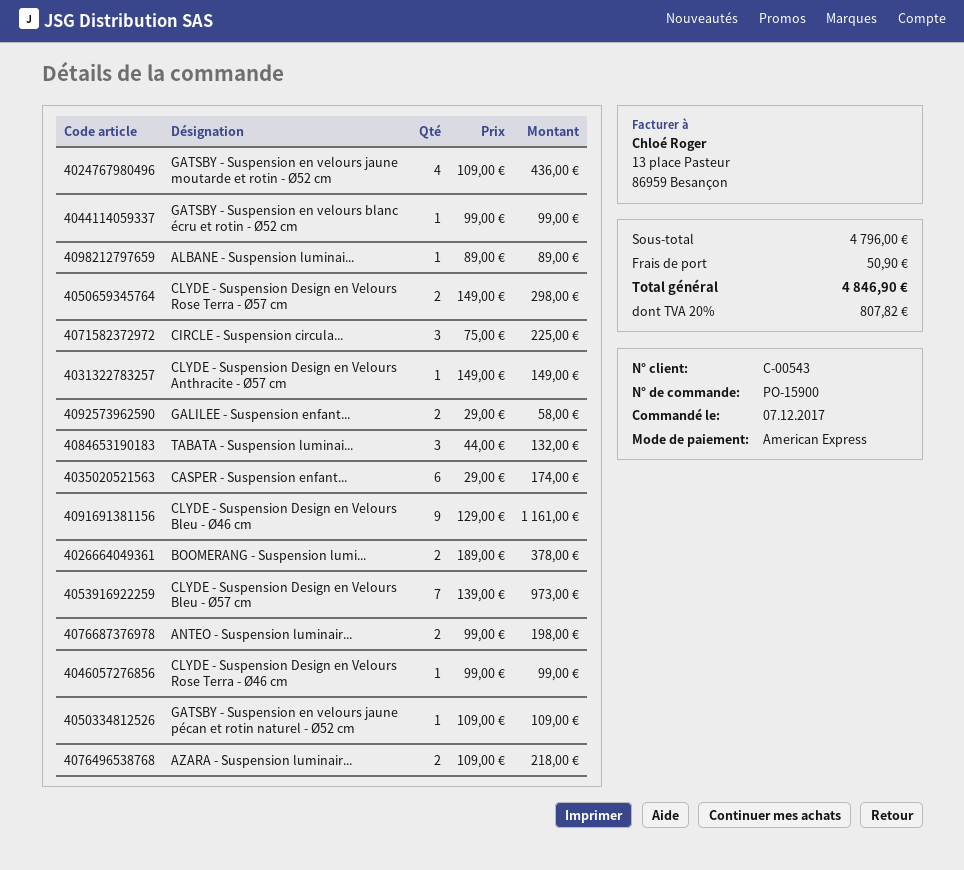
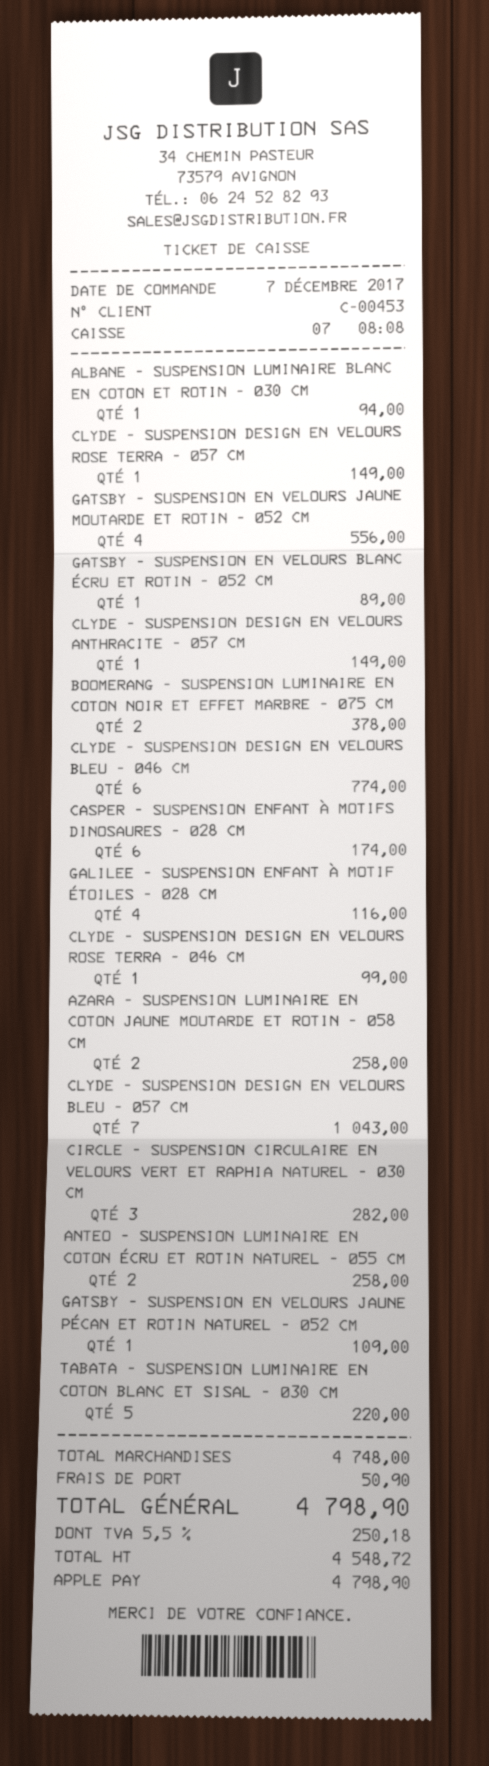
customer number: C-00543 -> C-00453
payment method: American Express -> Apple Pay
GATSBY - Suspension en velours jaune moutarde et rotin - Ø52 cm: 4 for 436.00 -> 4 for 556.00
GATSBY - Suspension en velours blanc écru et rotin - Ø52 cm: 1 for 99.00 -> 1 for 89.00
ALBANE - Suspension luminai...: 1 for 89.00 -> 1 for 94.00
CLYDE - Suspension Design en Velours Rose Terra - Ø57 cm: 2 for 298.00 -> 1 for 149.00
CIRCLE - Suspension circula...: 3 for 225.00 -> 3 for 282.00
GALILEE - Suspension enfant...: 2 for 58.00 -> 4 for 116.00
TABATA - Suspension luminai...: 3 for 132.00 -> 5 for 220.00
CLYDE - Suspension Design en Velours Bleu - Ø46 cm: 9 for 1161.00 -> 6 for 774.00
CLYDE - Suspension Design en Velours Bleu - Ø57 cm: 7 for 973.00 -> 7 for 1043.00
ANTEO - Suspension luminair...: 2 for 198.00 -> 2 for 258.00
AZARA - Suspension luminair...: 2 for 218.00 -> 2 for 258.00
subtotal: 4796.00 -> 4748.00
tax: 20% = 807.82 -> 5.5% = 250.18
total: 4846.90 -> 4798.90

